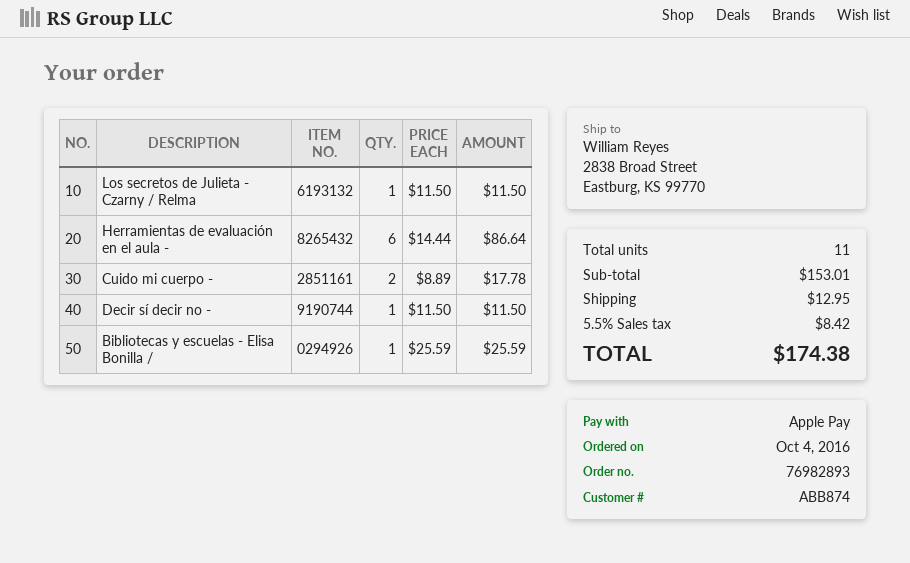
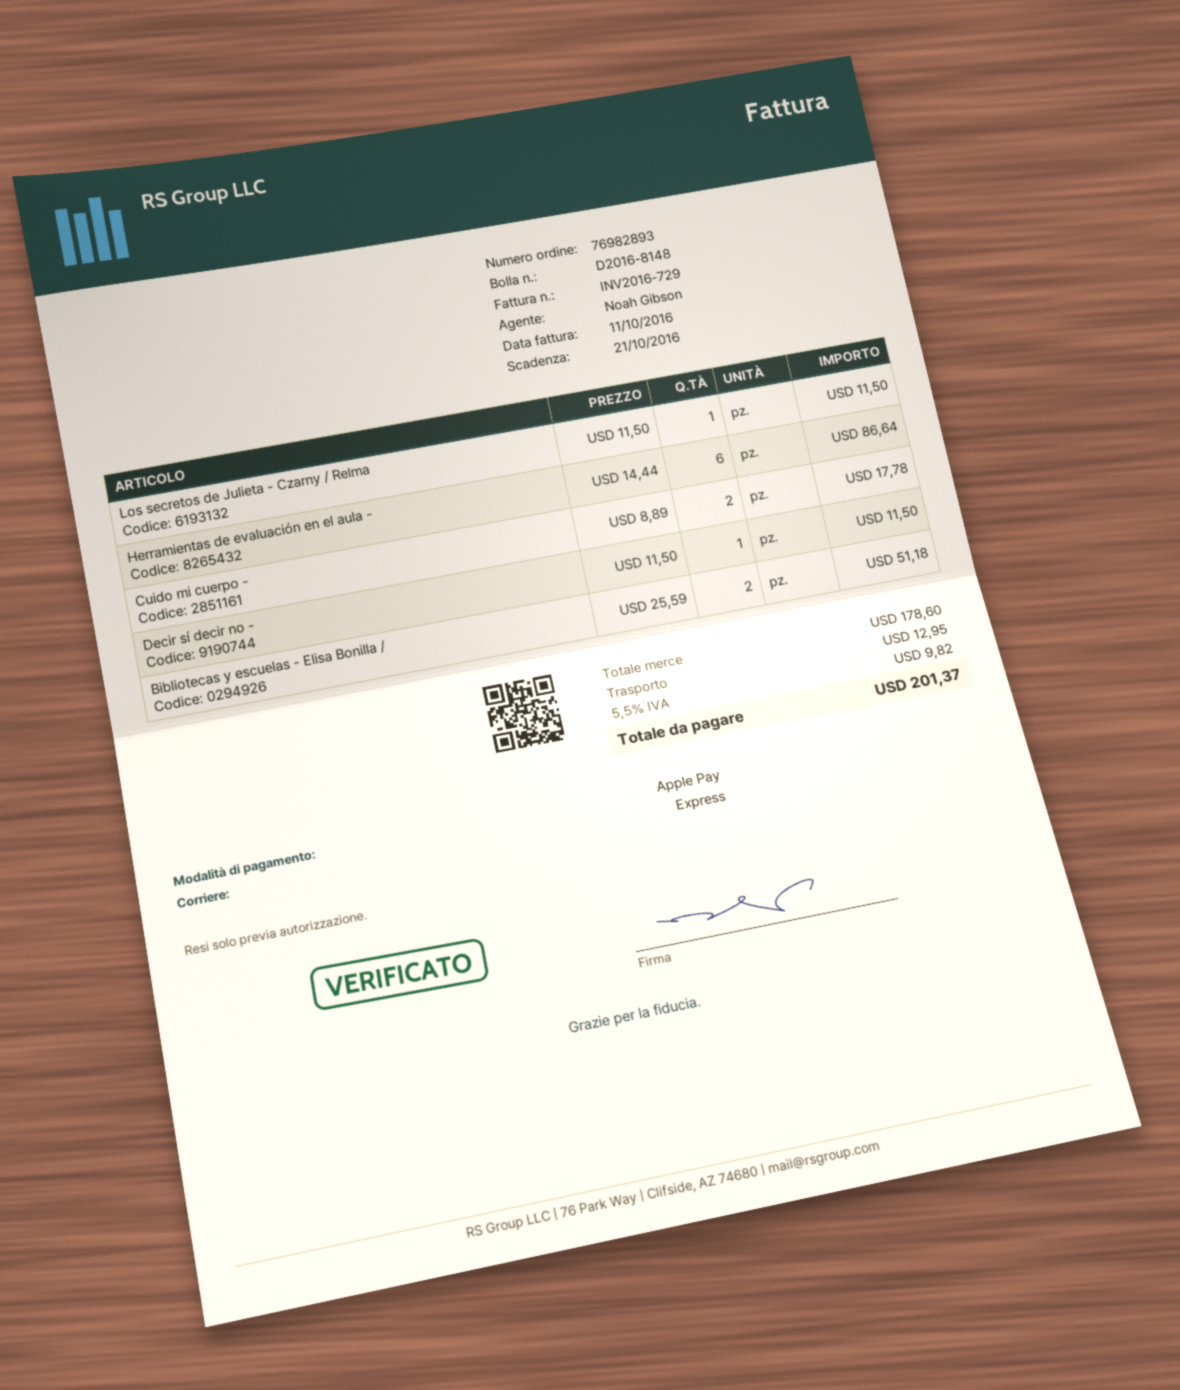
Bibliotecas y escuelas - Elisa Bonilla /: 1 x 25.59 = 25.59 -> 2 x 25.59 = 51.18
subtotal: 153.01 -> 178.60
tax: 5.5% = 8.42 -> 5.5% = 9.82
total: 174.38 -> 201.37

